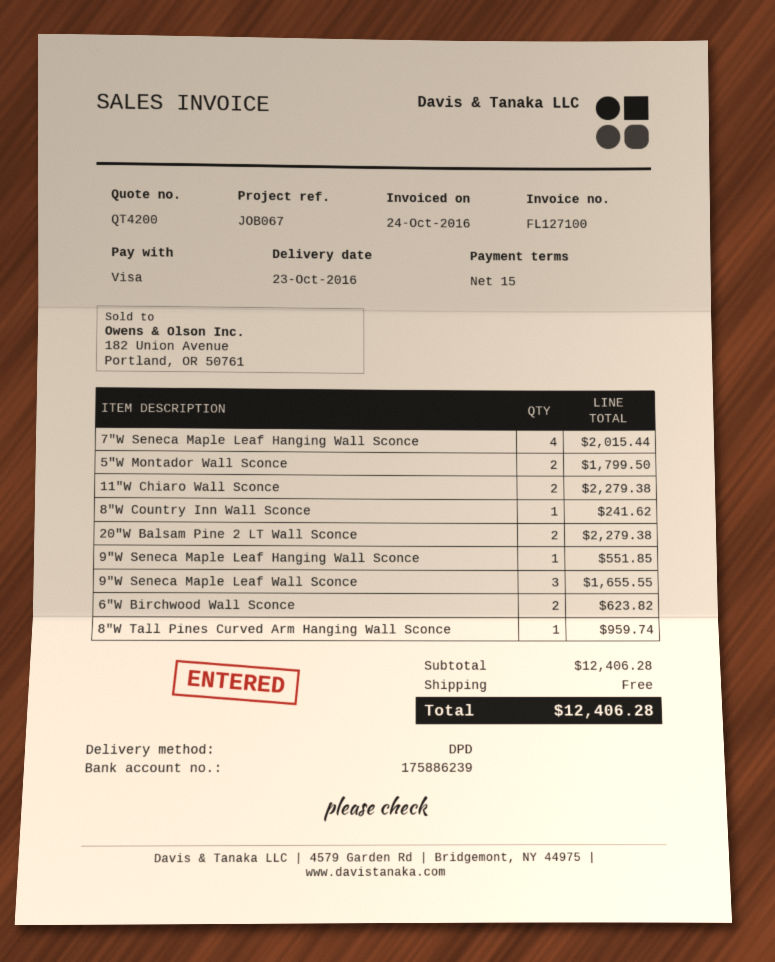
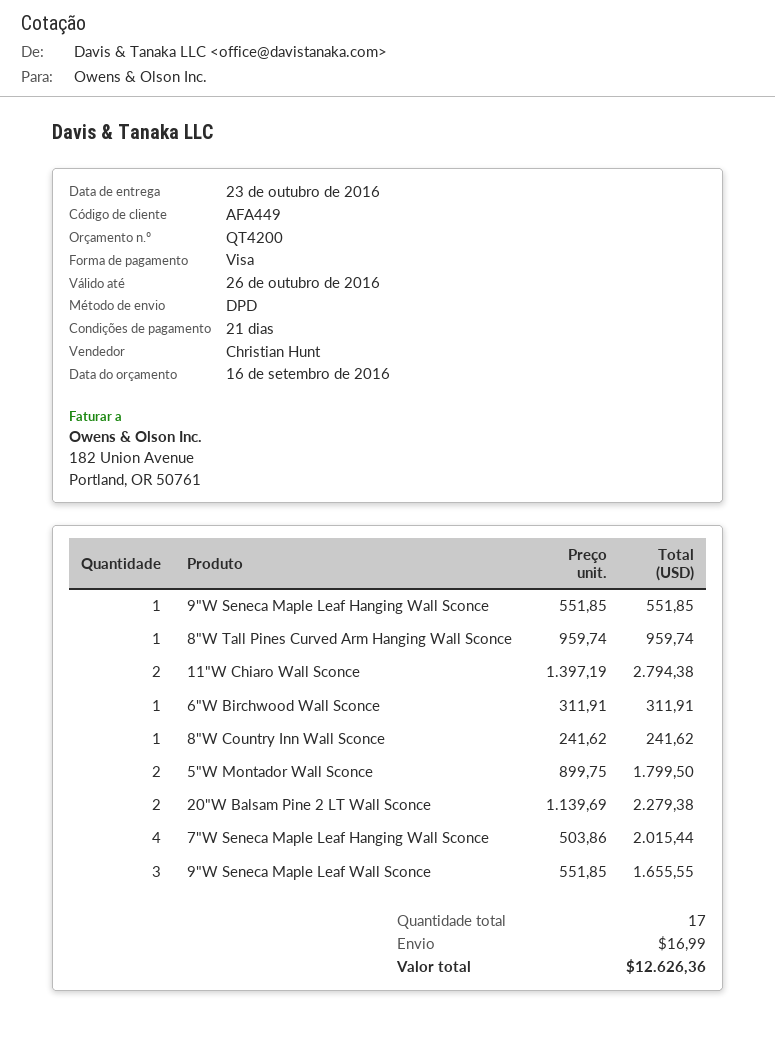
payment terms: 15 days -> 21 days
11"W Chiaro Wall Sconce: 2 for 2279.38 -> 2 for 2794.38
6"W Birchwood Wall Sconce: 2 for 623.82 -> 1 for 311.91
shipping: 0.00 -> 16.99
total: 12406.28 -> 12626.36

